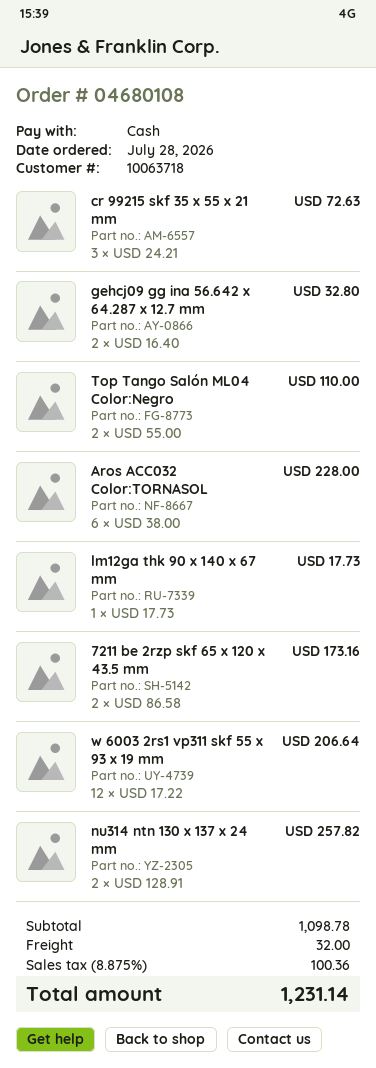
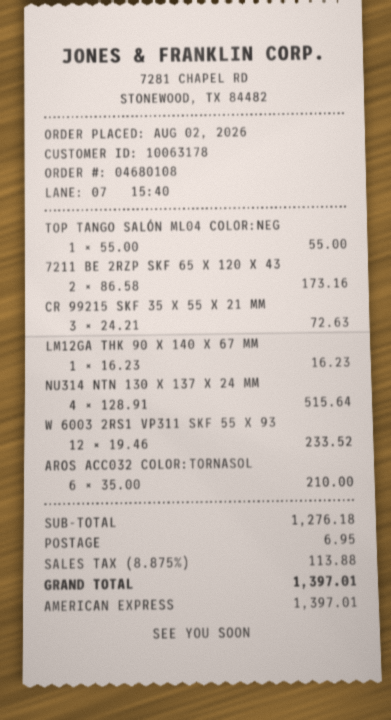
order date: 2026-07-28 -> 2026-08-02
customer number: 10063718 -> 10063178
payment method: cash -> American Express
gehcj09 gg ina 56.642 x 64.287 x 12.7 mm: 2 x 16.40 = 32.80 -> none
Top Tango Salón ML04 Color:Negro: 2 x 55.00 = 110.00 -> 1 x 55.00 = 55.00
Aros ACC032 Color:TORNASOL: 6 x 38.00 = 228.00 -> 6 x 35.00 = 210.00
lm12ga thk 90 x 140 x 67 mm: 1 x 17.73 = 17.73 -> 1 x 16.23 = 16.23
w 6003 2rs1 vp311 skf 55 x 93 x 19 mm: 12 x 17.22 = 206.64 -> 12 x 19.46 = 233.52
nu314 ntn 130 x 137 x 24 mm: 2 x 128.91 = 257.82 -> 4 x 128.91 = 515.64
subtotal: 1098.78 -> 1276.18
shipping: 32.00 -> 6.95
tax: 8.875% = 100.36 -> 8.875% = 113.88
total: 1231.14 -> 1397.01

